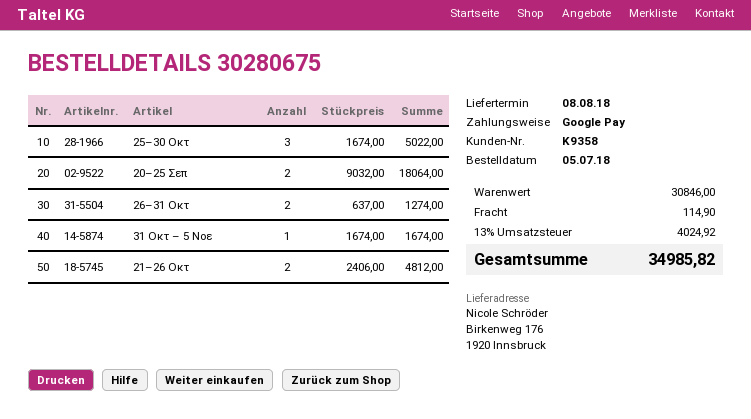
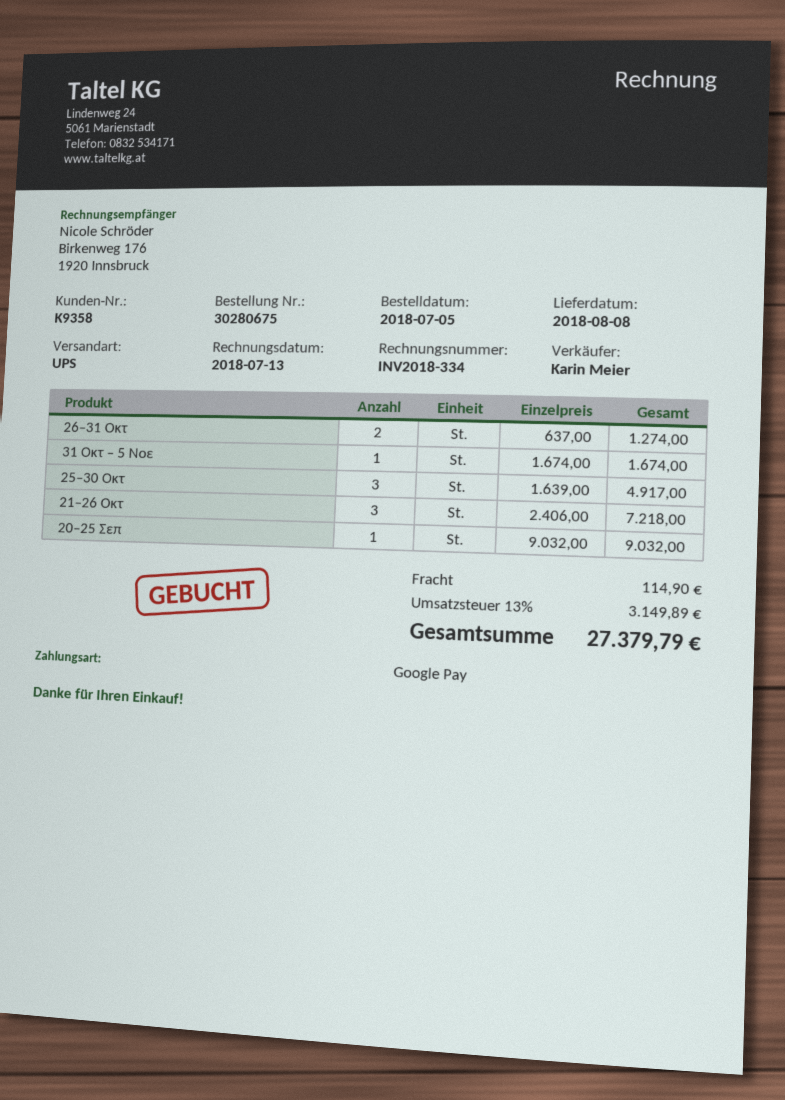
25–30 Οκτ: 3 x 1674.00 = 5022.00 -> 3 x 1639.00 = 4917.00
20–25 Σεπ: 2 x 9032.00 = 18064.00 -> 1 x 9032.00 = 9032.00
21–26 Οκτ: 2 x 2406.00 = 4812.00 -> 3 x 2406.00 = 7218.00
tax: 13% = 4024.92 -> 13% = 3149.89
total: 34985.82 -> 27379.79

